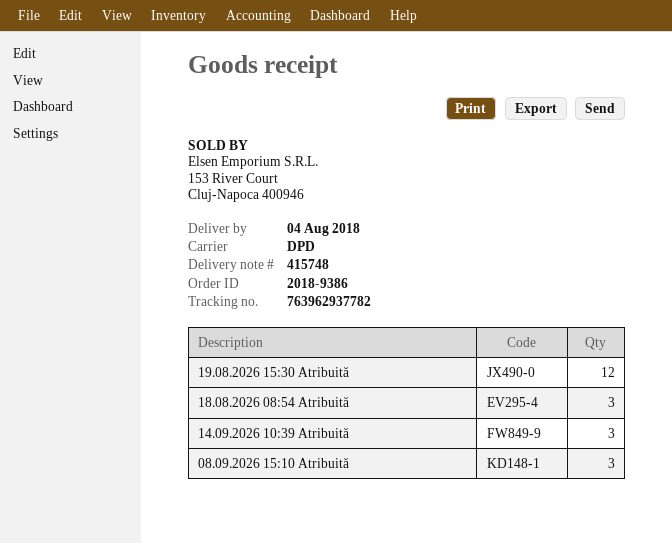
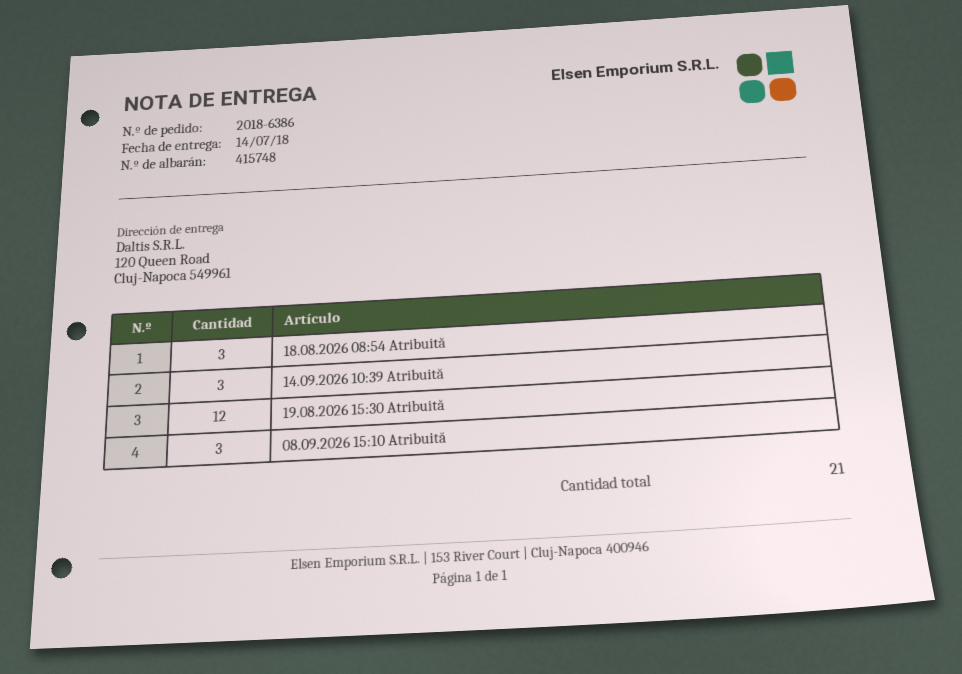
order number: 2018-9386 -> 2018-6386
delivery date: 2018-08-04 -> 2018-07-14

